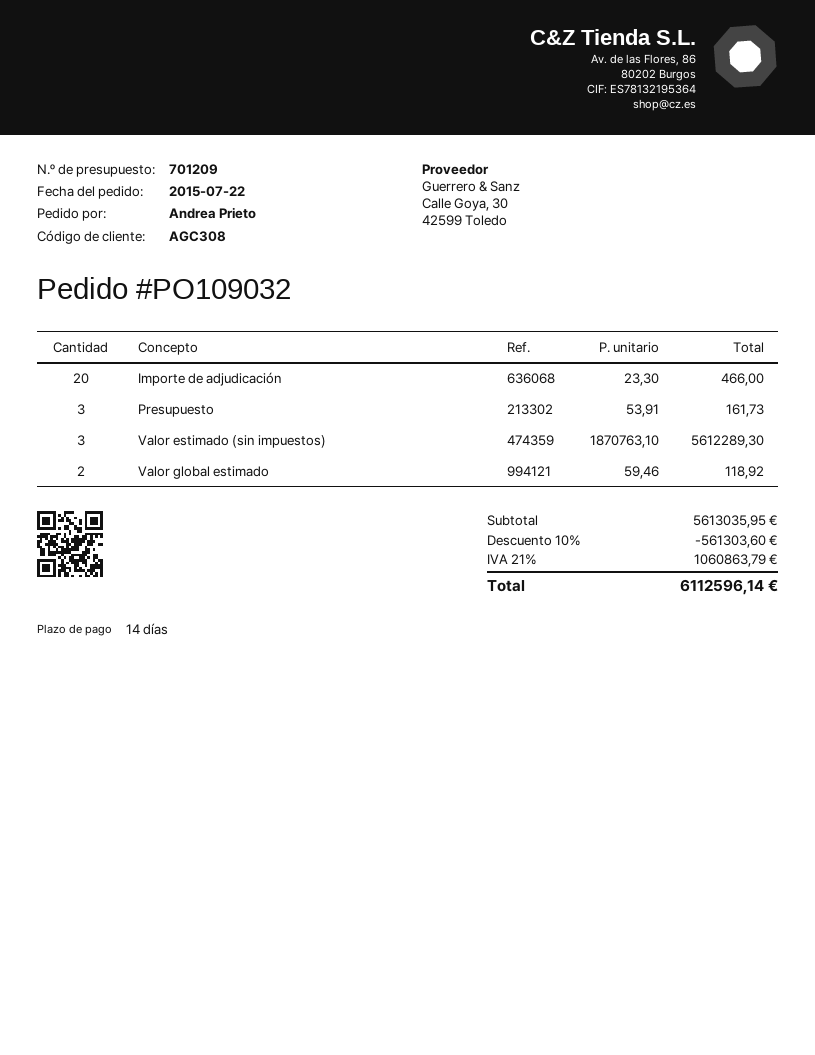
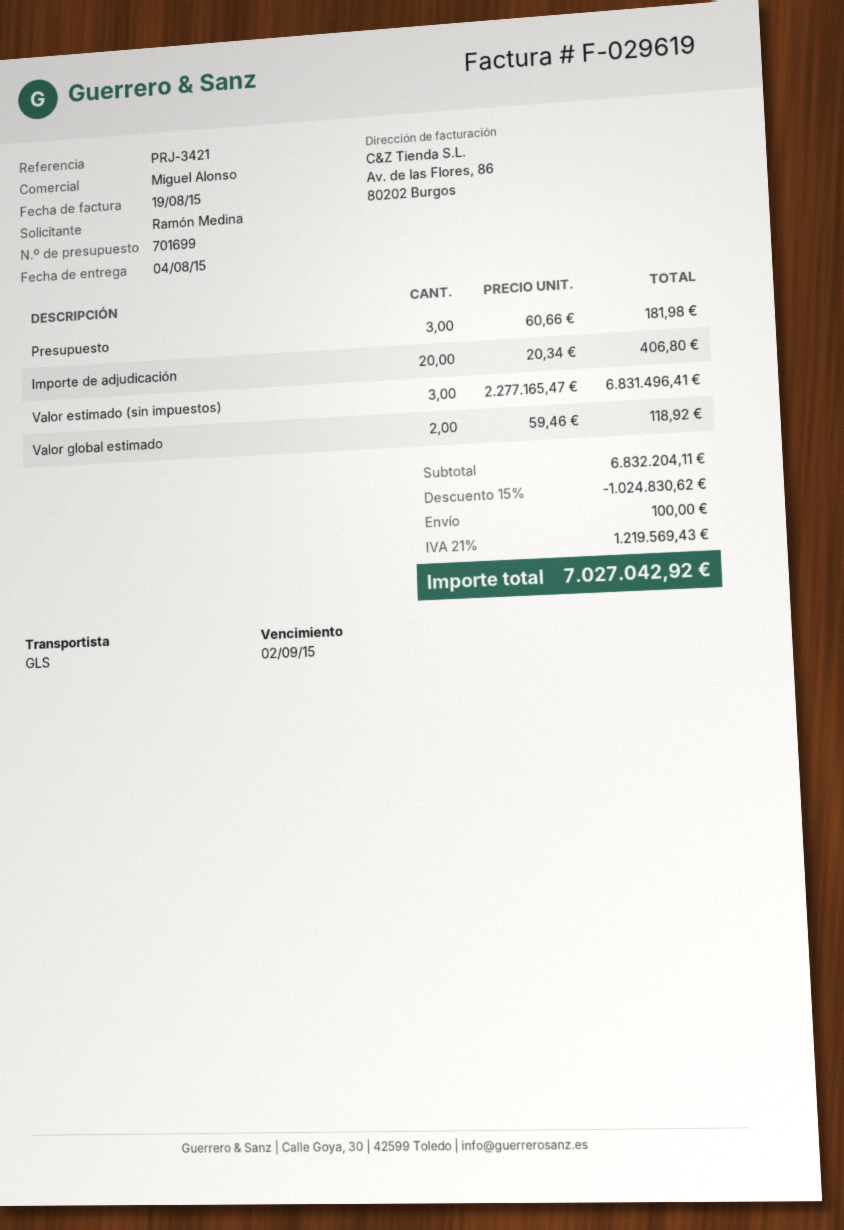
quote number: 701209 -> 701699
ordered by: Andrea Prieto -> Ramón Medina
Importe de adjudicación: 20 x 23.30 = 466.00 -> 20 x 20.34 = 406.80
Presupuesto: 3 x 53.91 = 161.73 -> 3 x 60.66 = 181.98
Valor estimado (sin impuestos): 3 x 1870763.10 = 5612289.30 -> 3 x 2277165.47 = 6831496.41
subtotal: 5613035.95 -> 6832204.11
discount: 10% = 561303.60 -> 15% = 1024830.62
shipping: none -> 100.00
tax: 21% = 1060863.79 -> 21% = 1219569.43
total: 6112596.14 -> 7027042.92

